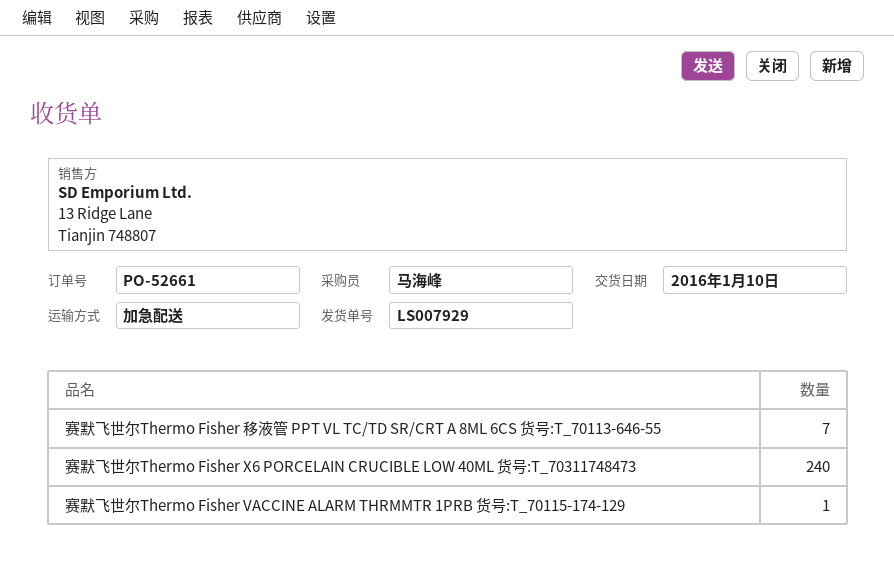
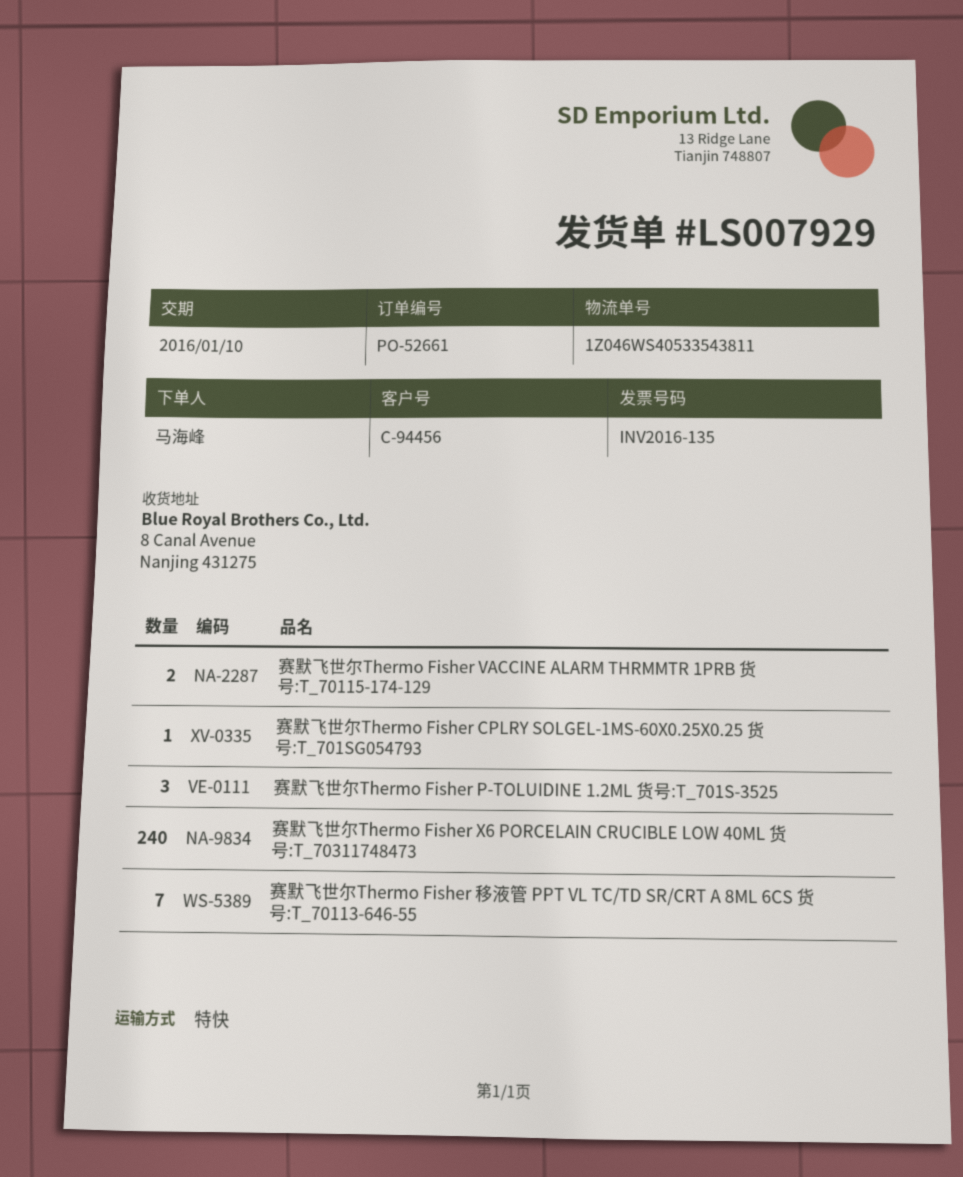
赛默飞世尔Thermo Fisher VACCINE ALARM THRMMTR 1PRB 货号:T_70115-174-129: 1 -> 2
赛默飞世尔Thermo Fisher CPLRY SOLGEL-1MS-60X0.25X0.25 货号:T_701SG054793: none -> 1
赛默飞世尔Thermo Fisher P-TOLUIDINE 1.2ML 货号:T_701S-3525: none -> 3

